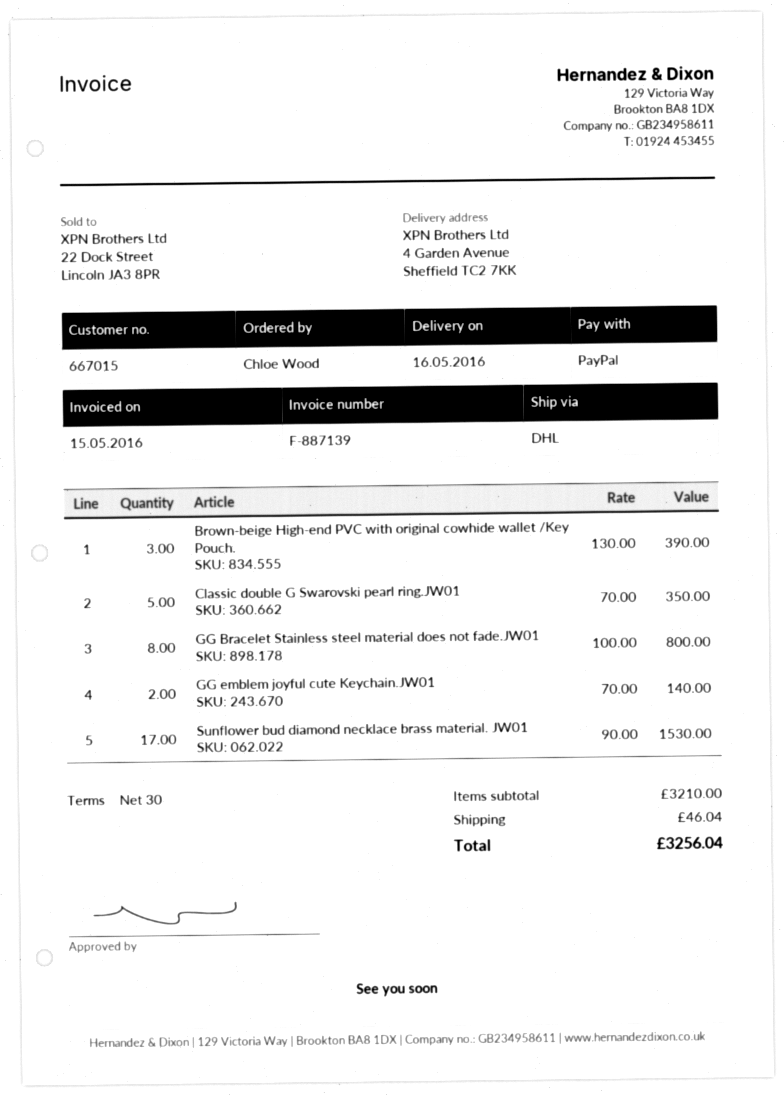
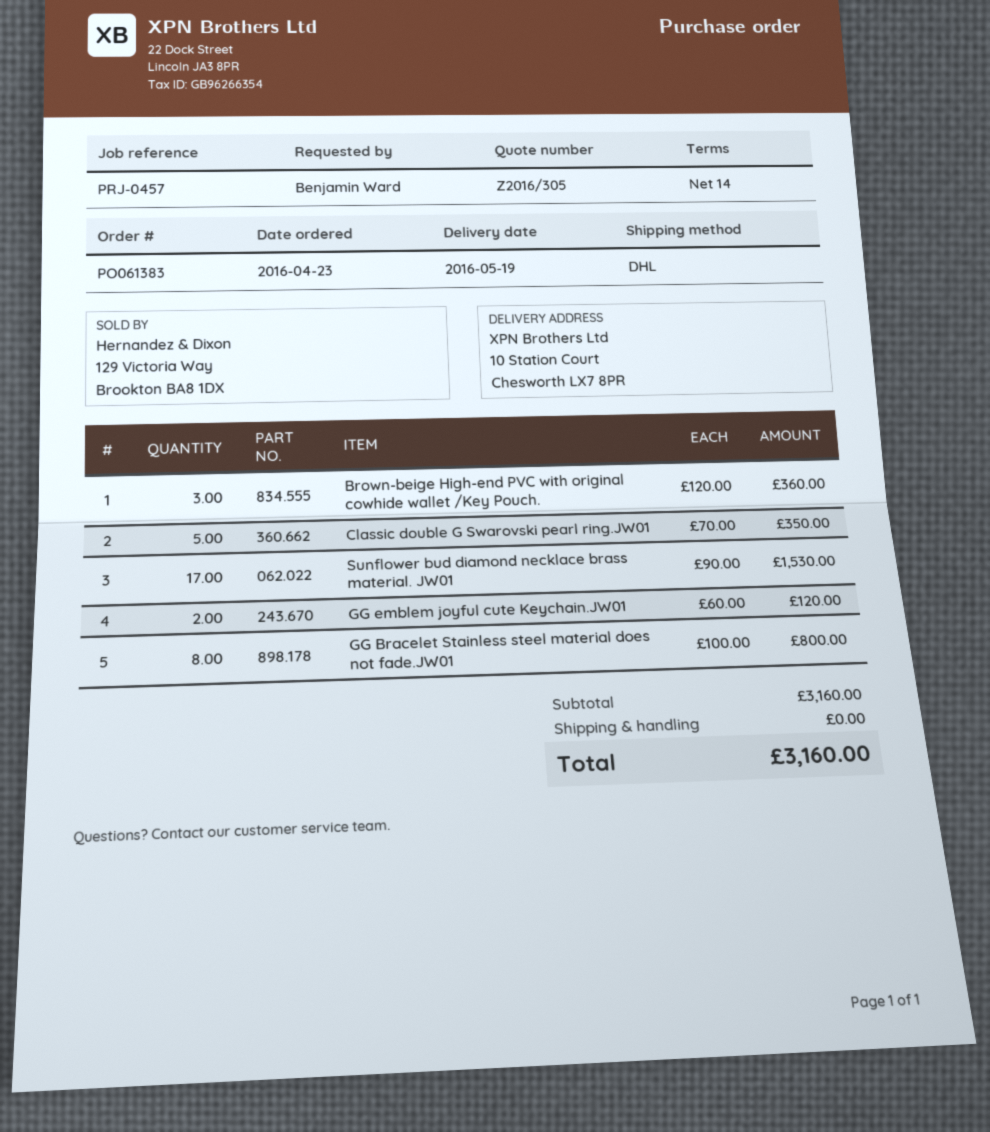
delivery date: 2016-05-16 -> 2016-05-19
payment terms: 30 days -> 14 days
ordered by: Chloe Wood -> Benjamin Ward
ship to: 4 Garden Avenue, Sheffield TC2 7KK -> 10 Station Court, Chesworth LX7 8PR
Brown-beige High-end PVC with original cowhide wallet /Key Pouch.: 3 x 130.00 = 390.00 -> 3 x 120.00 = 360.00
GG emblem joyful cute Keychain.JW01: 2 x 70.00 = 140.00 -> 2 x 60.00 = 120.00
subtotal: 3210.00 -> 3160.00
shipping: 46.04 -> 0.00
total: 3256.04 -> 3160.00

